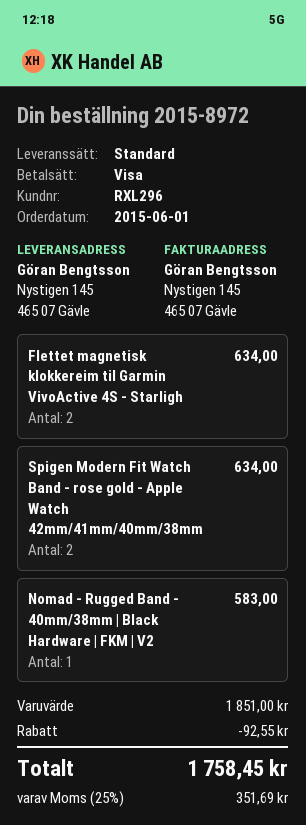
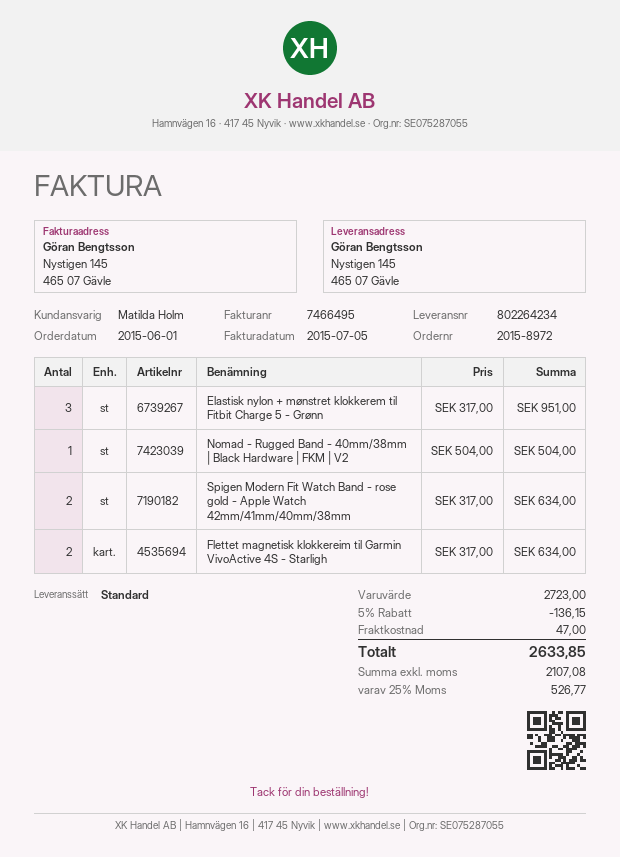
Nomad - Rugged Band - 40mm/38mm | Black Hardware | FKM | V2: 1 for 583.00 -> 1 for 504.00
Elastisk nylon + mønstret klokkerem til Fitbit Charge 5 - Grønn: none -> 3 for 951.00
subtotal: 1851.00 -> 2723.00
discount: 92.55 -> 136.15
shipping: none -> 47.00
tax: 25% = 351.69 -> 25% = 526.77
total: 1758.45 -> 2633.85

